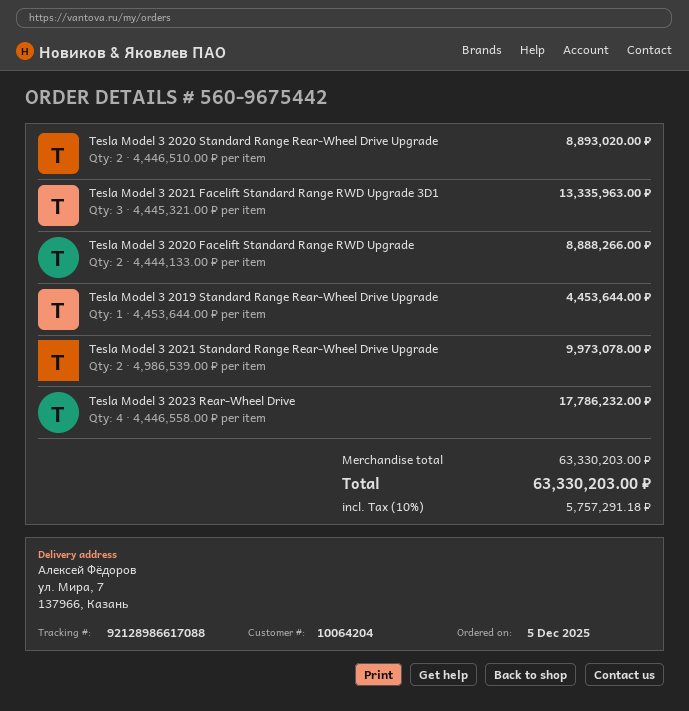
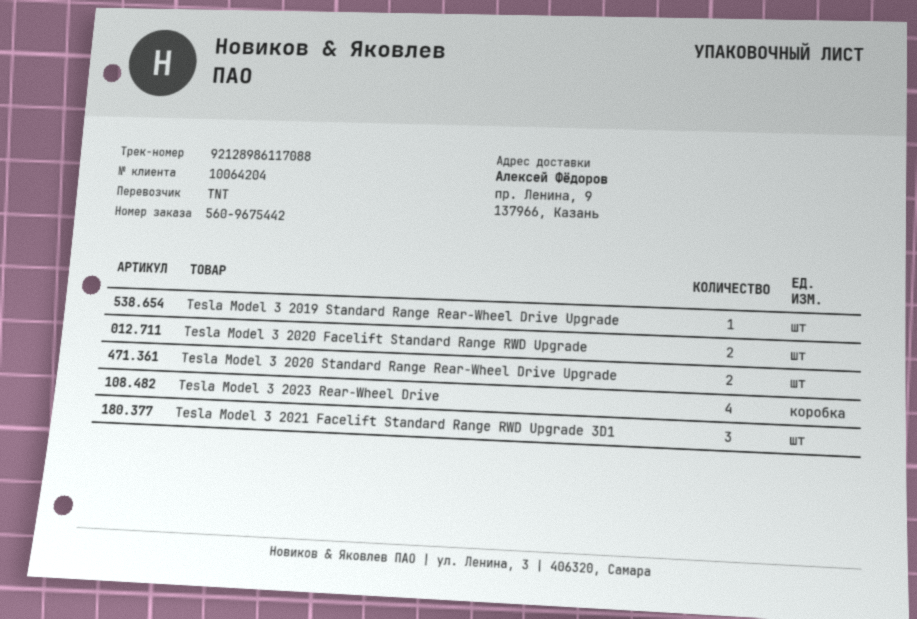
tracking number: 92128986617088 -> 92128986117088
ship to: ул. Мира, 7, 137966, Казань -> пр. Ленина, 9, 137966, Казань
Tesla Model 3 2021 Standard Range Rear-Wheel Drive Upgrade: 2 -> none

